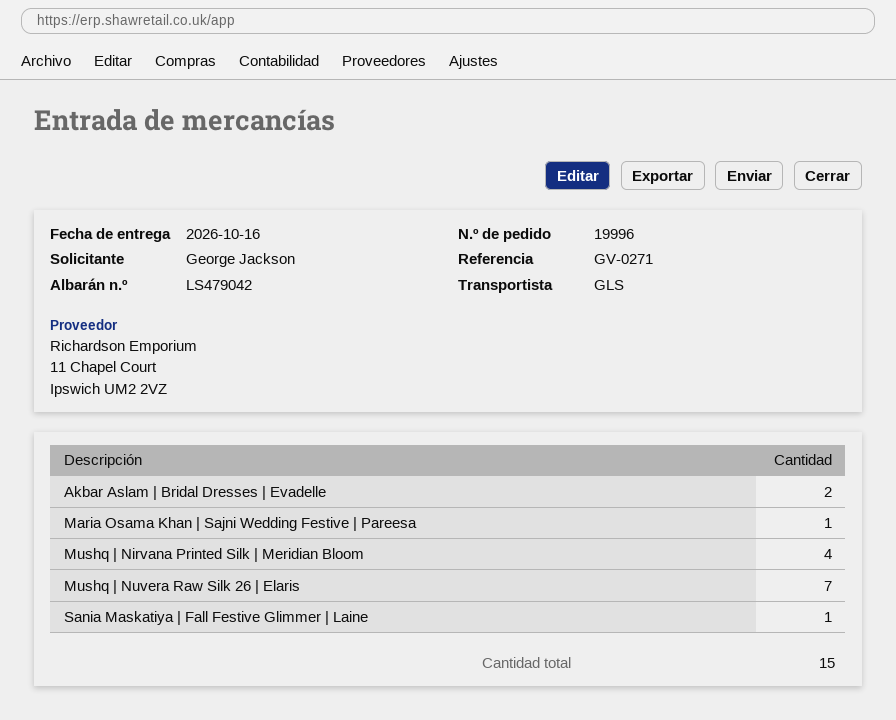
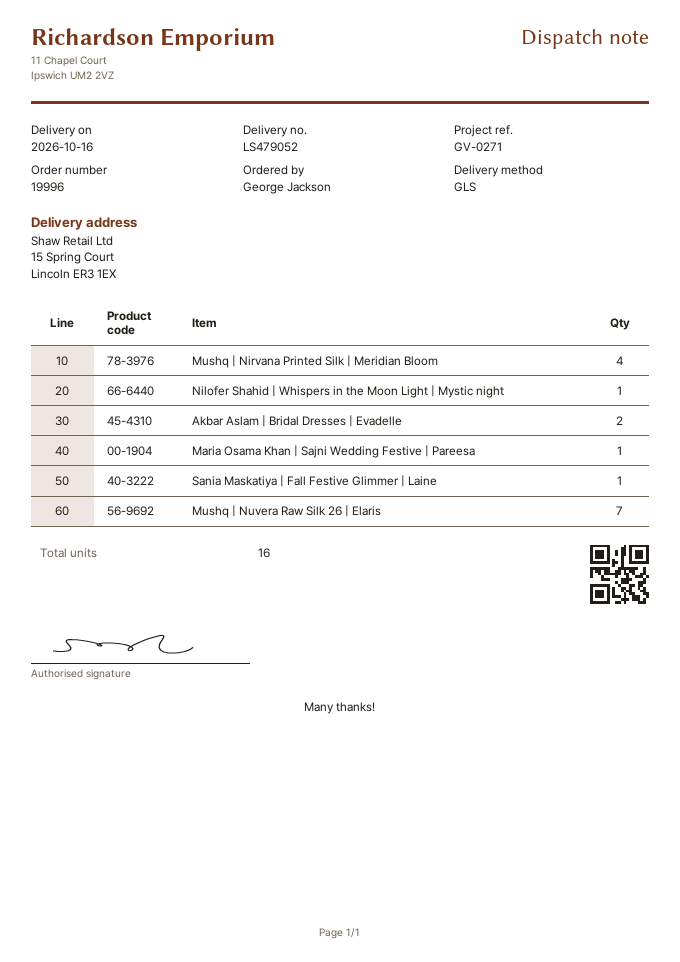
delivery note number: LS479042 -> LS479052
Nilofer Shahid | Whispers in the Moon Light | Mystic night: none -> 1
total quantity: 15 -> 16

